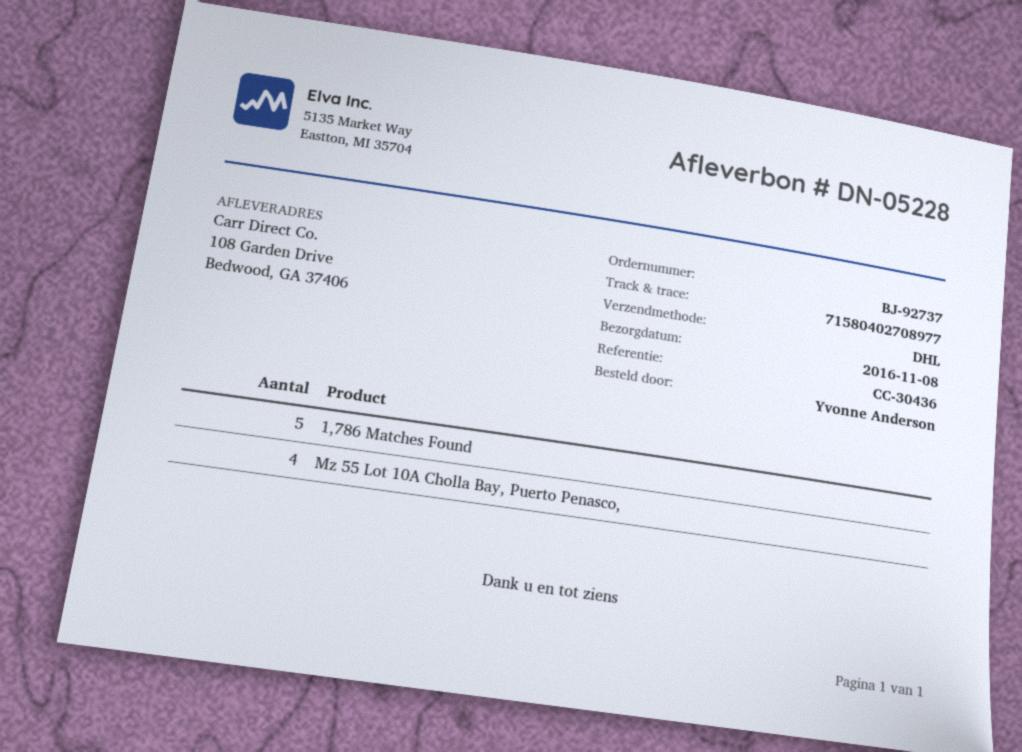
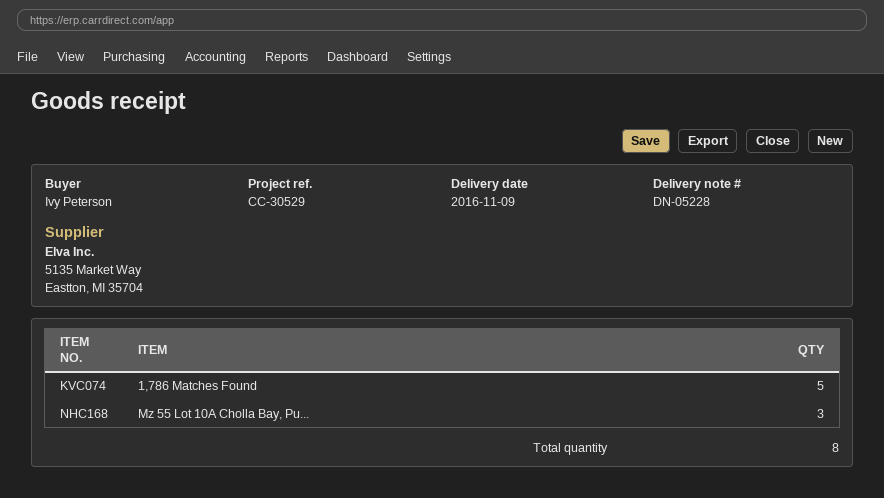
delivery date: 2016-11-08 -> 2016-11-09
reference: CC-30436 -> CC-30529
ordered by: Yvonne Anderson -> Ivy Peterson
Mz 55 Lot 10A Cholla Bay, Puerto Penasco,: 4 -> 3

